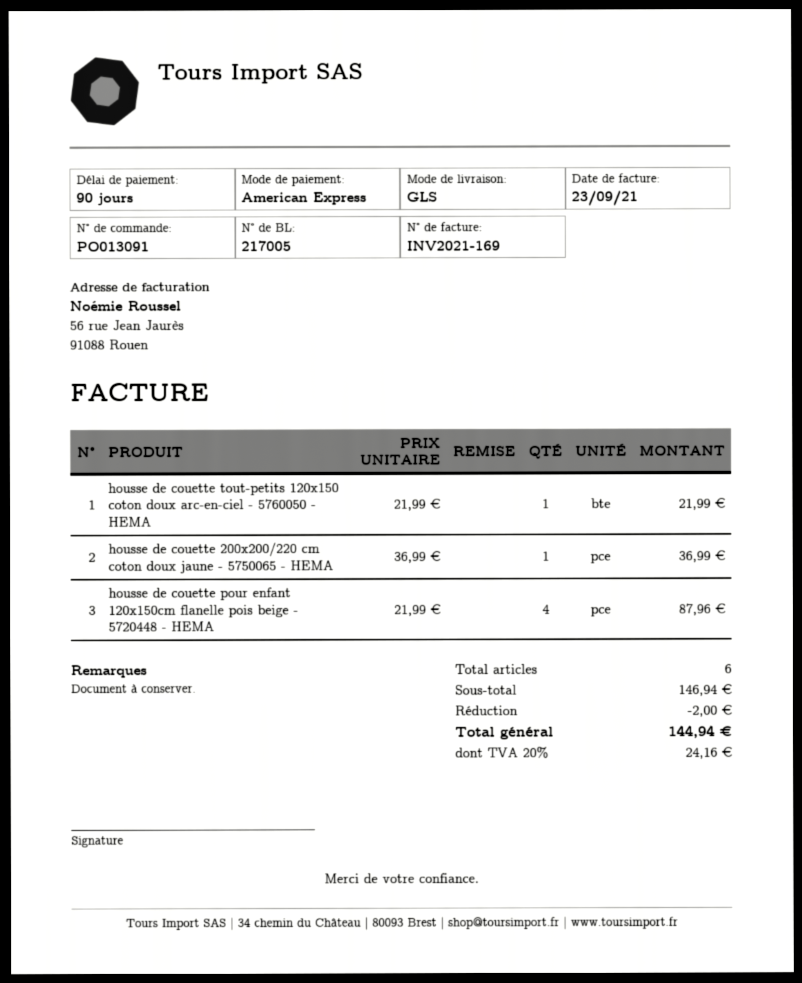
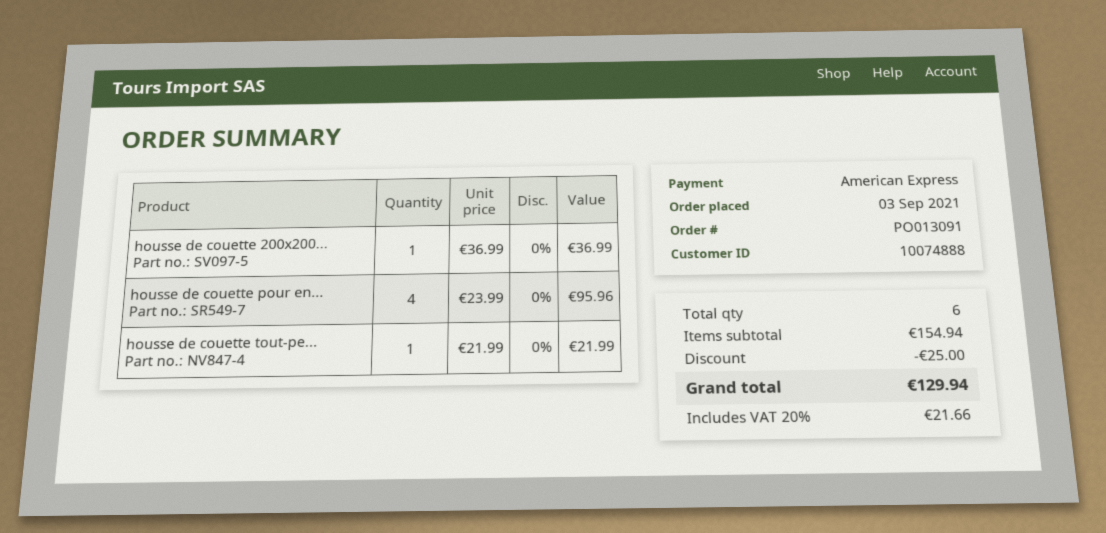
housse de couette pour enfant 120x150cm flanelle pois beige - 5720448 - HEMA: 4 x 21.99 = 87.96 -> 4 x 23.99 = 95.96
subtotal: 146.94 -> 154.94
discount: 2.00 -> 25.00
tax: 20% = 24.16 -> 20% = 21.66
total: 144.94 -> 129.94

